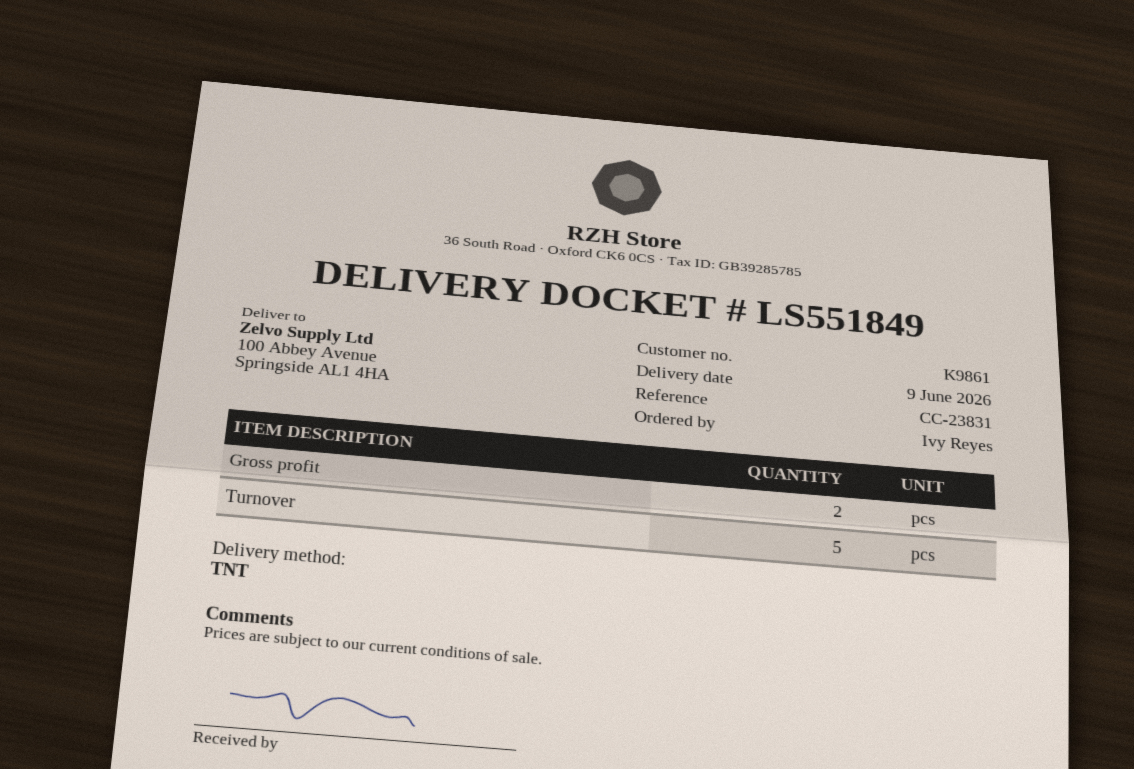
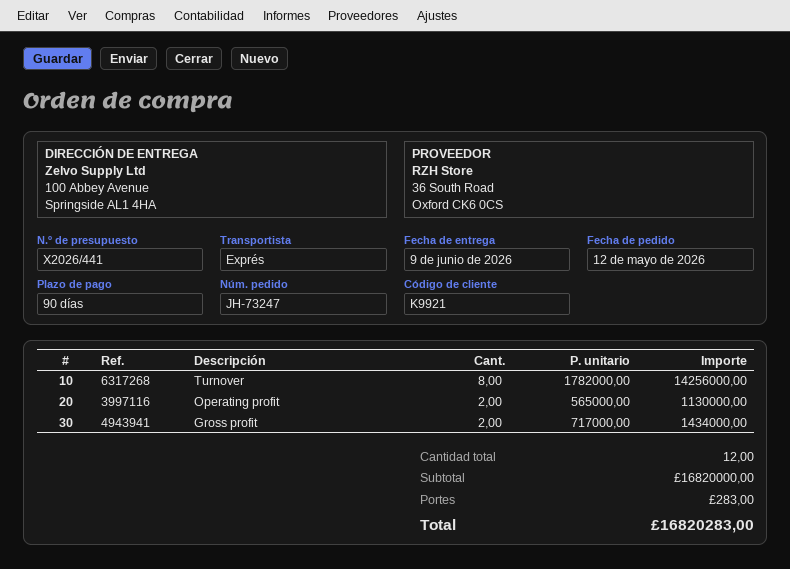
customer number: K9861 -> K9921
shipping method: TNT -> express
Turnover: 5 -> 8
Operating profit: none -> 2

